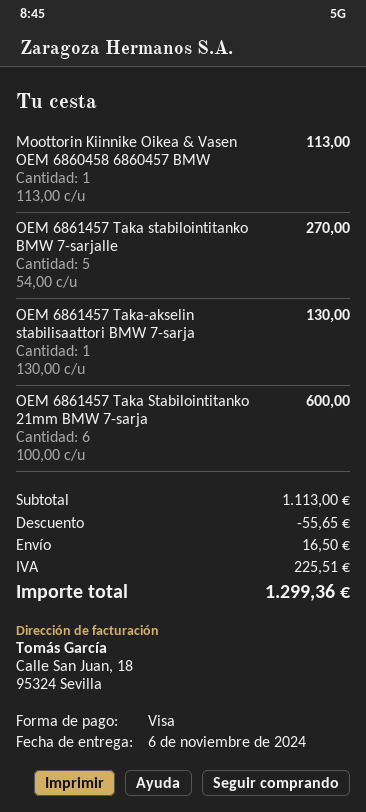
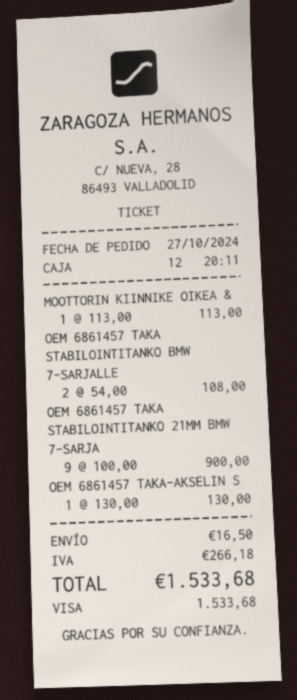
OEM 6861457 Taka stabilointitanko BMW 7-sarjalle: 5 x 54.00 = 270.00 -> 2 x 54.00 = 108.00
OEM 6861457 Taka Stabilointitanko 21mm BMW 7-sarja: 6 x 100.00 = 600.00 -> 9 x 100.00 = 900.00
discount: 55.65 -> none
tax: 225.51 -> 266.18
total: 1299.36 -> 1533.68

